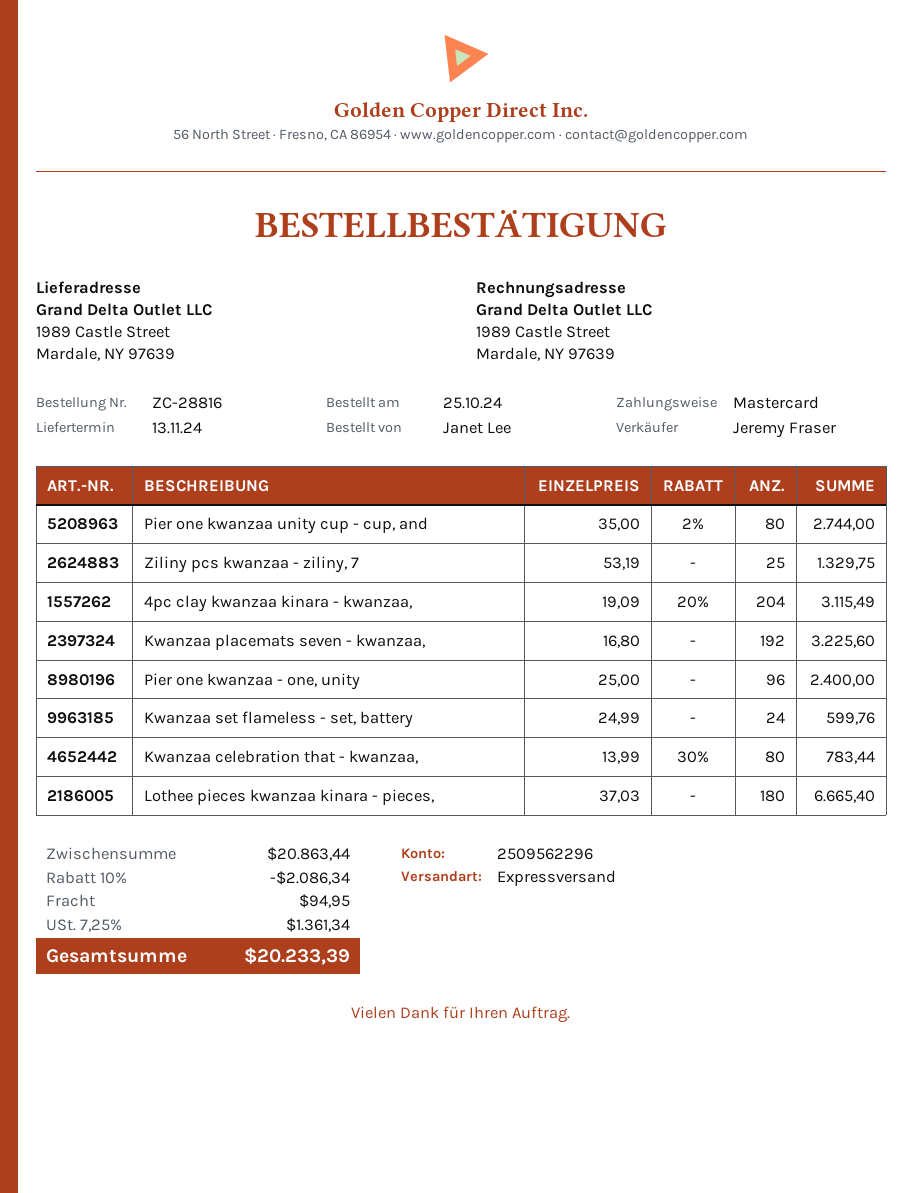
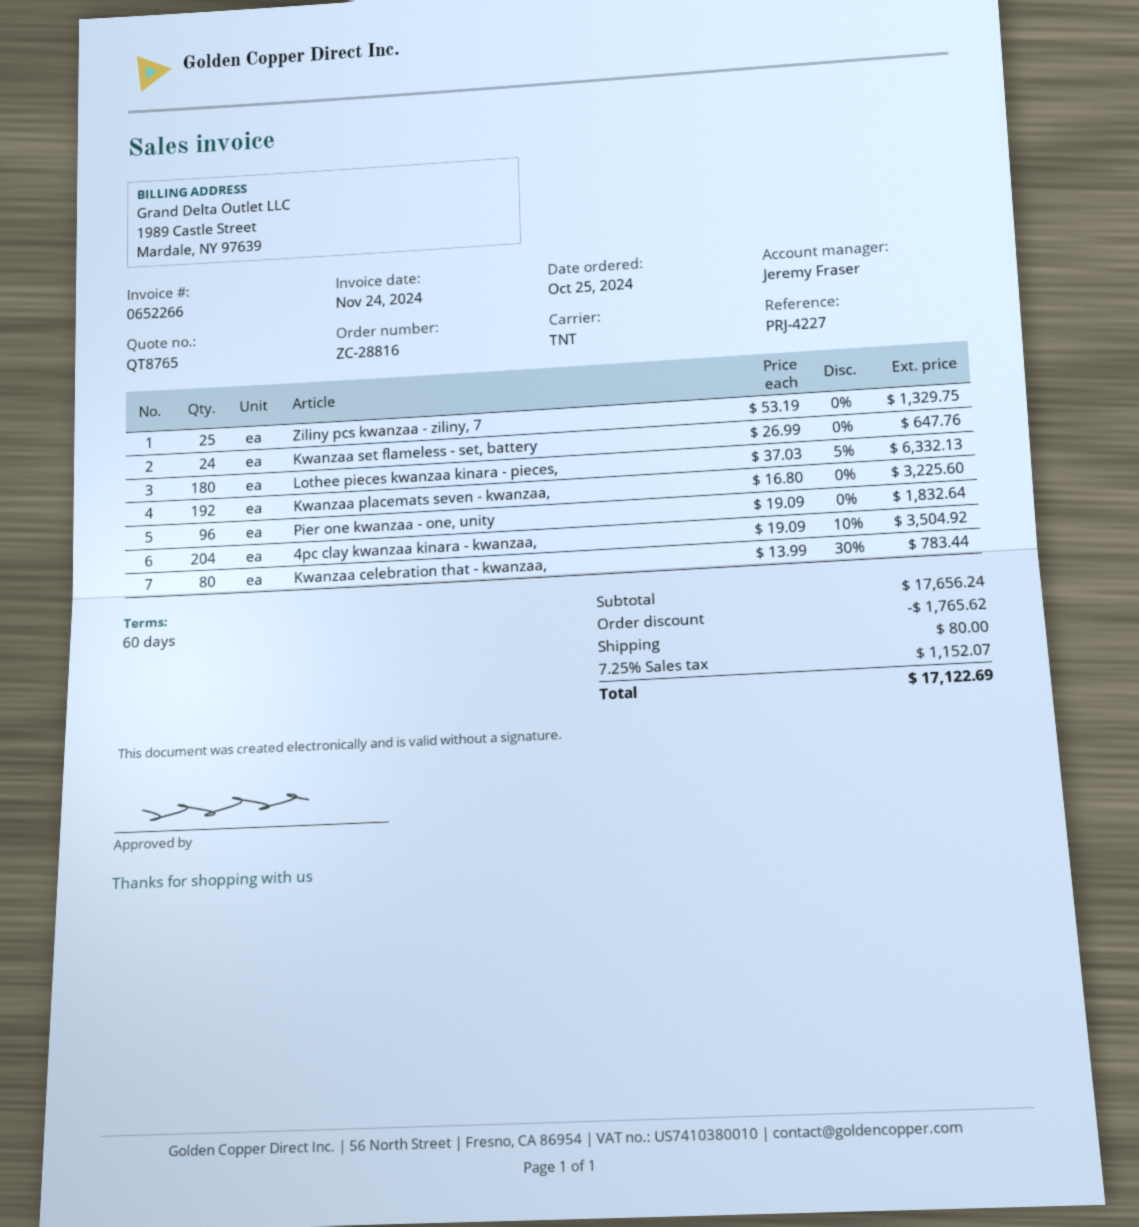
shipping method: express -> TNT
Pier one kwanzaa unity cup - cup, and: 80 x 35.00 - 2% = 2744.00 -> none
4pc clay kwanzaa kinara - kwanzaa,: 204 x 19.09 - 20% = 3115.49 -> 204 x 19.09 - 10% = 3504.92
Pier one kwanzaa - one, unity: 96 x 25.00 = 2400.00 -> 96 x 19.09 = 1832.64
Kwanzaa set flameless - set, battery: 24 x 24.99 = 599.76 -> 24 x 26.99 = 647.76
Lothee pieces kwanzaa kinara - pieces,: 180 x 37.03 = 6665.40 -> 180 x 37.03 - 5% = 6332.13
subtotal: 20863.44 -> 17656.24
discount: 2086.34 -> 1765.62
shipping: 94.95 -> 80.00
tax: 7.25% = 1361.34 -> 7.25% = 1152.07
total: 20233.39 -> 17122.69

